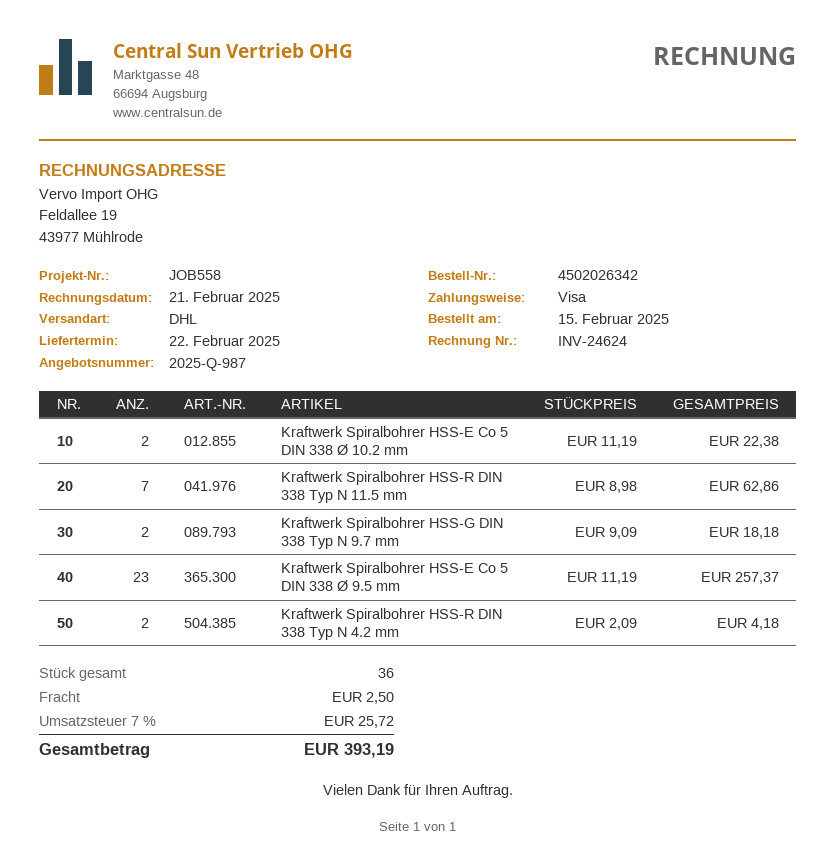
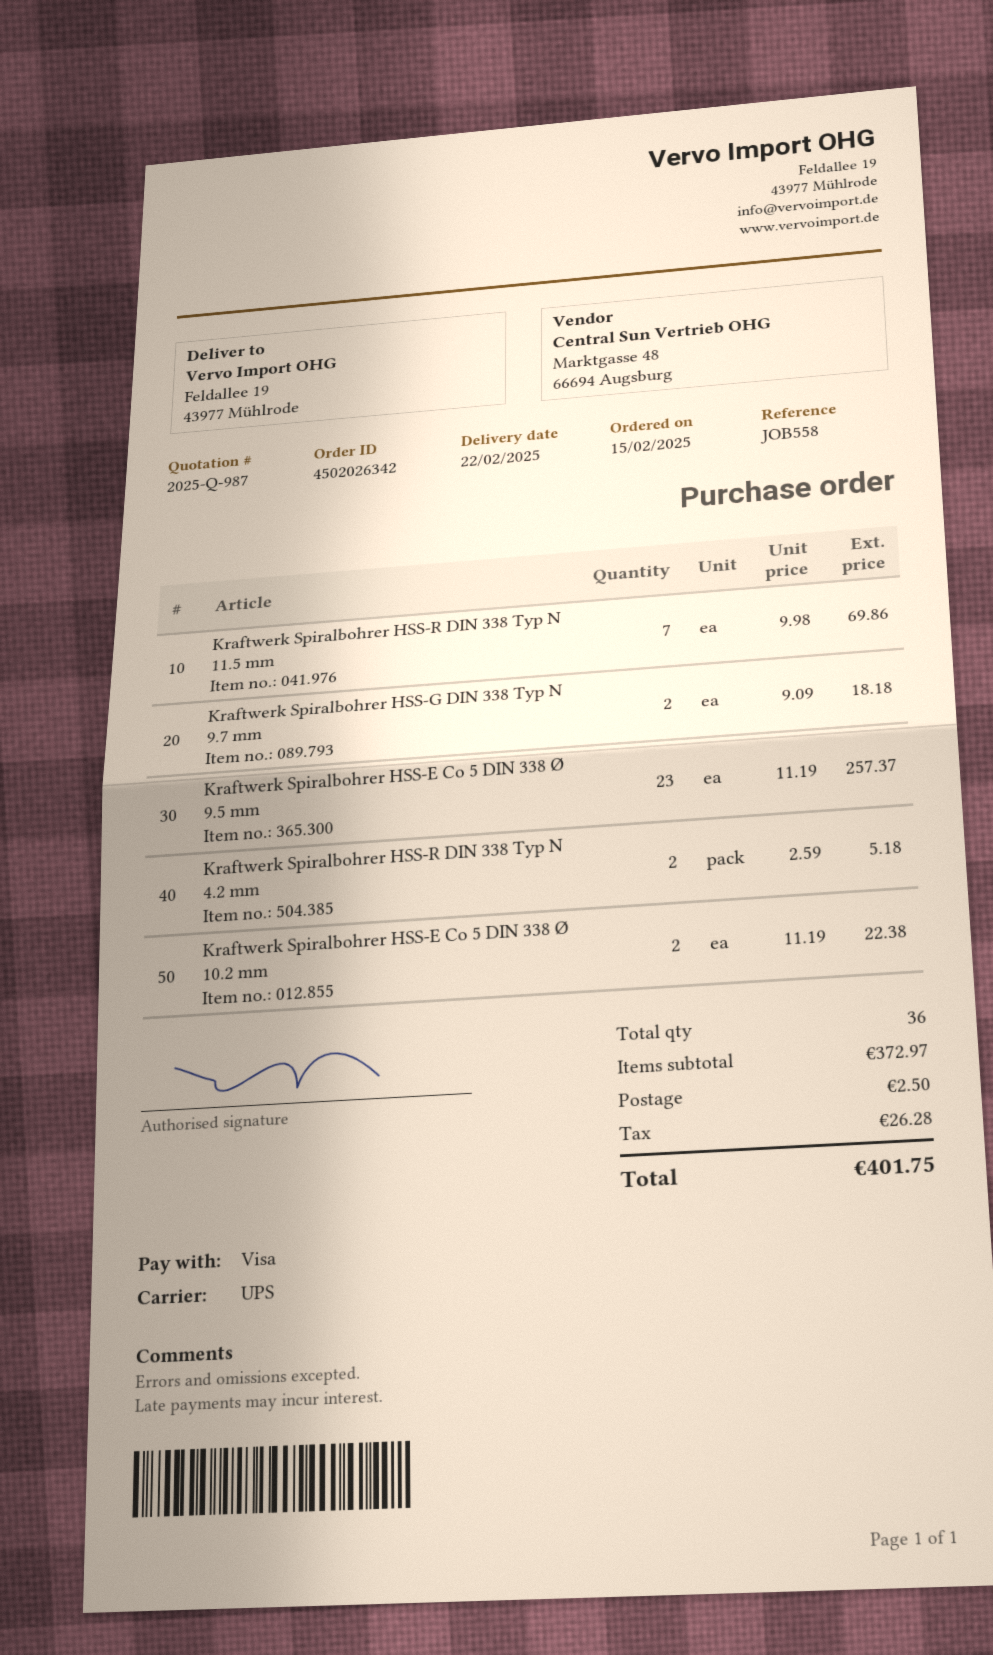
shipping method: DHL -> UPS
Kraftwerk Spiralbohrer HSS-R DIN 338 Typ N 11.5 mm: 7 x 8.98 = 62.86 -> 7 x 9.98 = 69.86
Kraftwerk Spiralbohrer HSS-R DIN 338 Typ N 4.2 mm: 2 x 2.09 = 4.18 -> 2 x 2.59 = 5.18
tax: 25.72 -> 26.28
total: 393.19 -> 401.75

